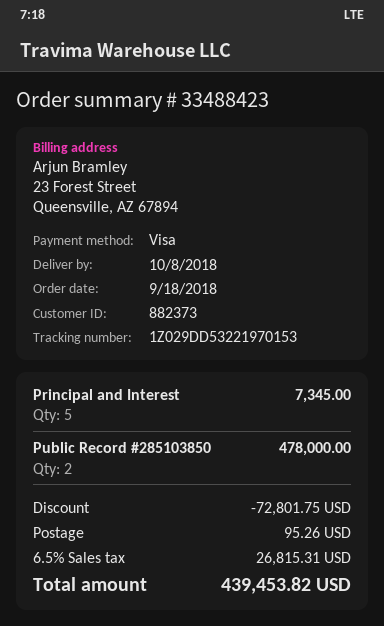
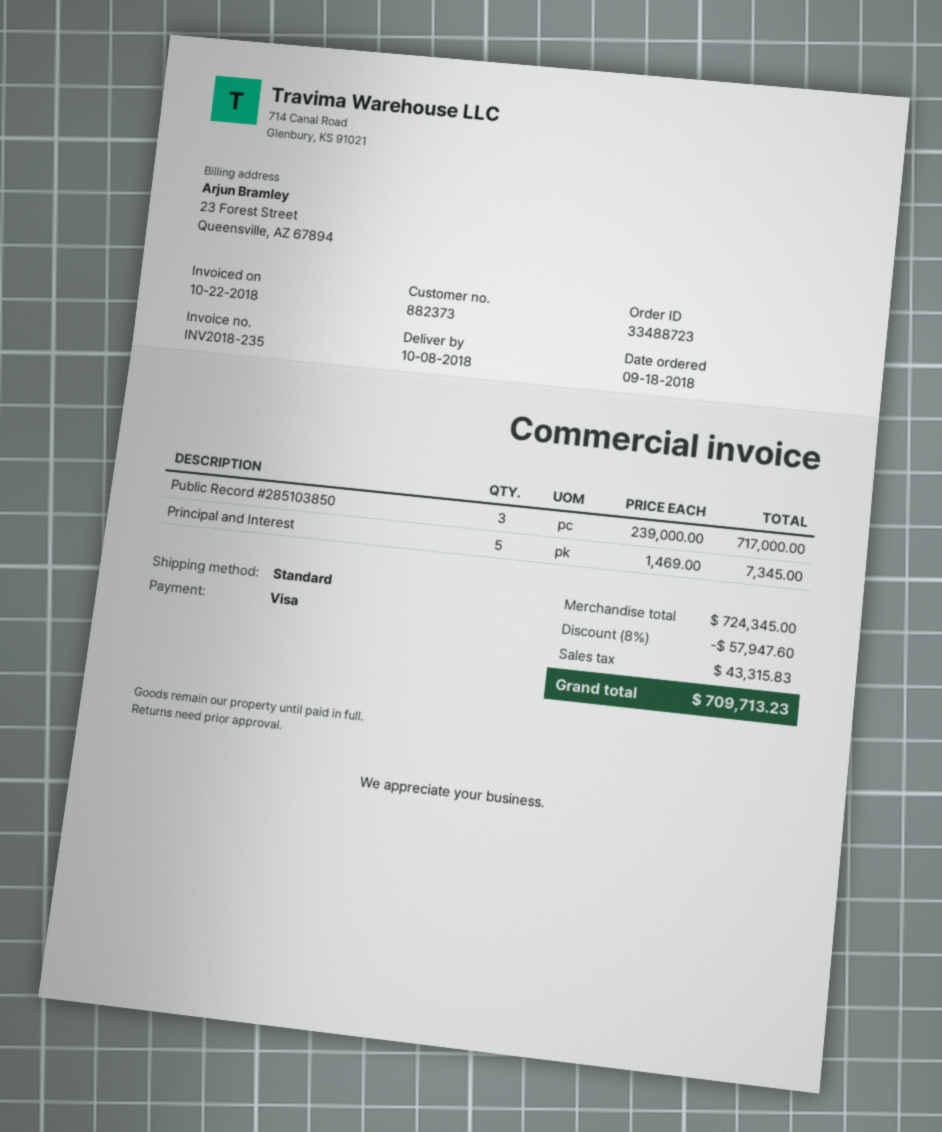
order number: 33488423 -> 33488723
Public Record #285103850: 2 for 478000.00 -> 3 for 717000.00
discount: 72801.75 -> 57947.60
shipping: 95.26 -> none
tax: 26815.31 -> 43315.83
total: 439453.82 -> 709713.23

